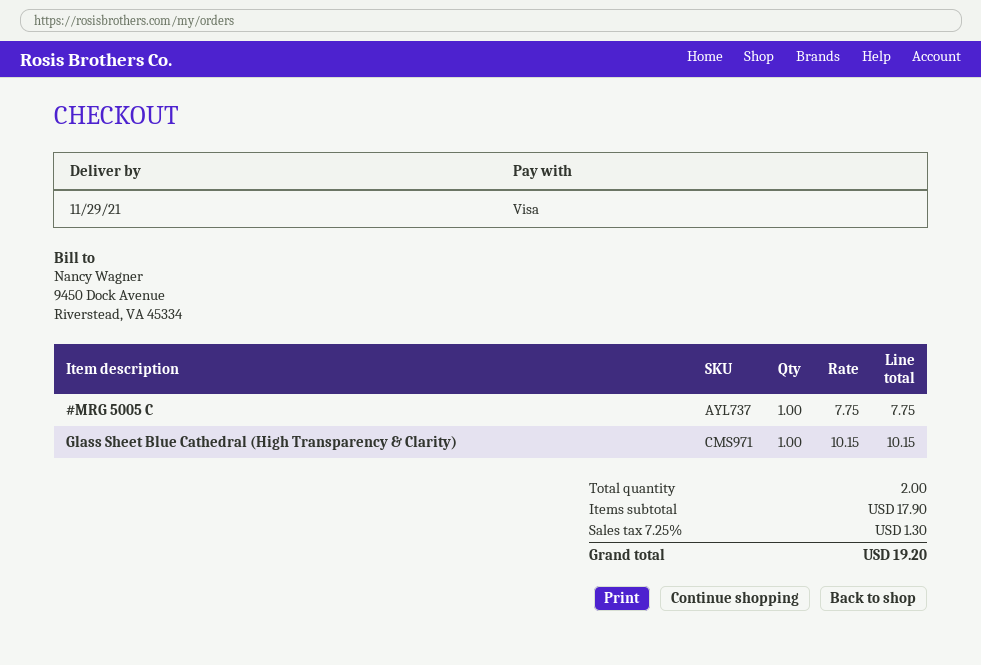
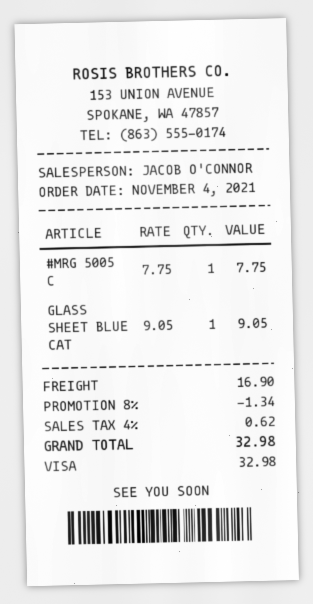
Glass Sheet Blue Cathedral (High Transparency & Clarity): 1 x 10.15 = 10.15 -> 1 x 9.05 = 9.05
discount: none -> 8% = 1.34
shipping: none -> 16.90
tax: 7.25% = 1.30 -> 4% = 0.62
total: 19.20 -> 32.98

